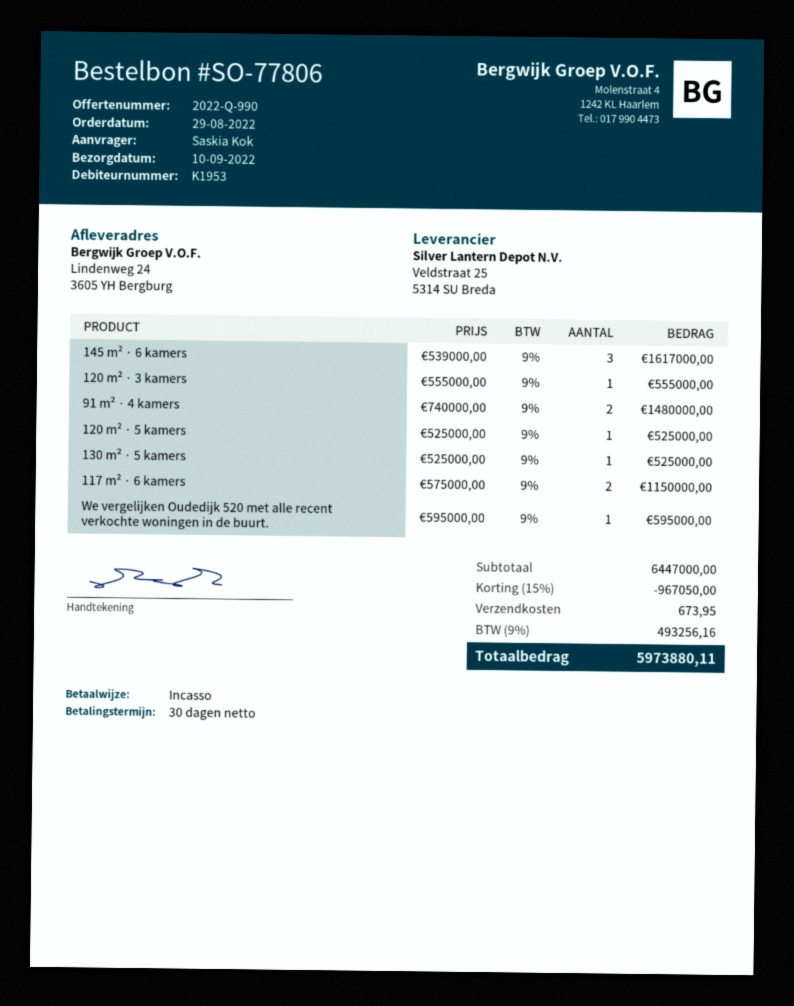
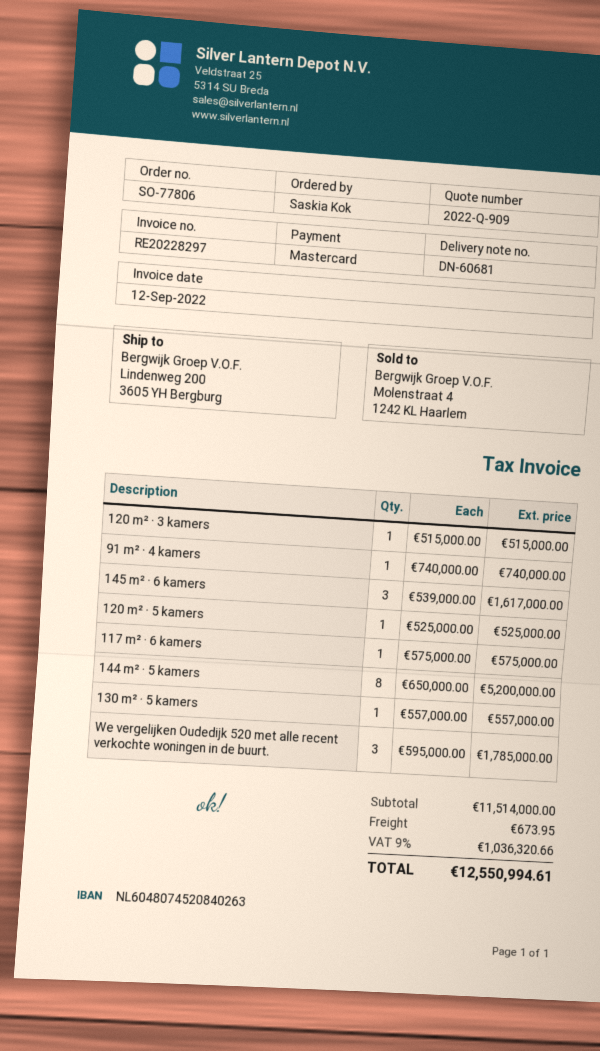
quote number: 2022-Q-990 -> 2022-Q-909
payment method: direct debit -> Mastercard
ship to: Lindenweg 24, 3605 YH Bergburg -> Lindenweg 200, 3605 YH Bergburg
120 m² · 3 kamers: 1 x 555000.00 = 555000.00 -> 1 x 515000.00 = 515000.00
91 m² · 4 kamers: 2 x 740000.00 = 1480000.00 -> 1 x 740000.00 = 740000.00
130 m² · 5 kamers: 1 x 525000.00 = 525000.00 -> 1 x 557000.00 = 557000.00
117 m² · 6 kamers: 2 x 575000.00 = 1150000.00 -> 1 x 575000.00 = 575000.00
We vergelijken Oudedijk 520 met alle recent verkochte woningen in de buurt.: 1 x 595000.00 = 595000.00 -> 3 x 595000.00 = 1785000.00
144 m² · 5 kamers: none -> 8 x 650000.00 = 5200000.00
subtotal: 6447000.00 -> 11514000.00
discount: 15% = 967050.00 -> none
tax: 9% = 493256.16 -> 9% = 1036320.66
total: 5973880.11 -> 12550994.61

